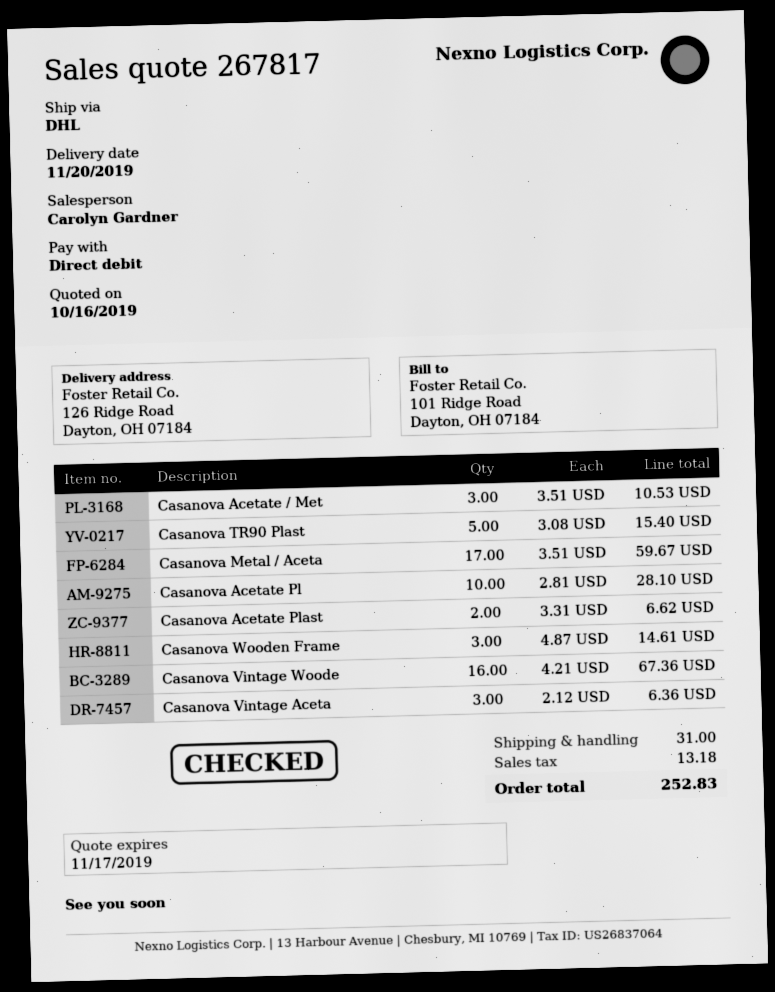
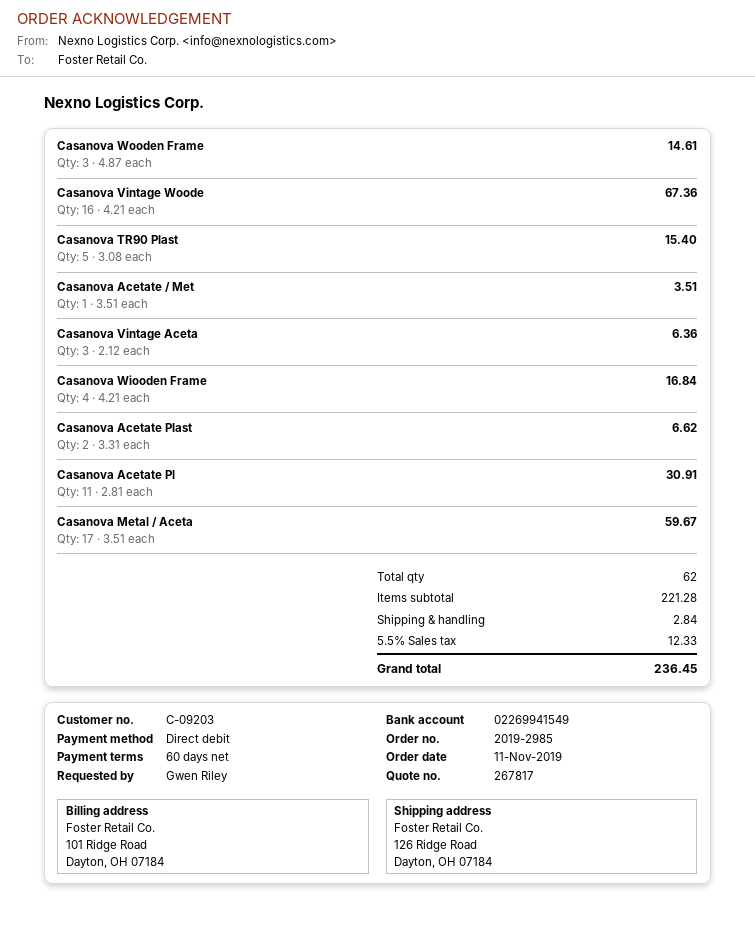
Casanova Acetate / Met: 3 x 3.51 = 10.53 -> 1 x 3.51 = 3.51
Casanova Acetate Pl: 10 x 2.81 = 28.10 -> 11 x 2.81 = 30.91
Casanova Wiooden Frame: none -> 4 x 4.21 = 16.84
shipping: 31.00 -> 2.84
tax: 13.18 -> 12.33
total: 252.83 -> 236.45

